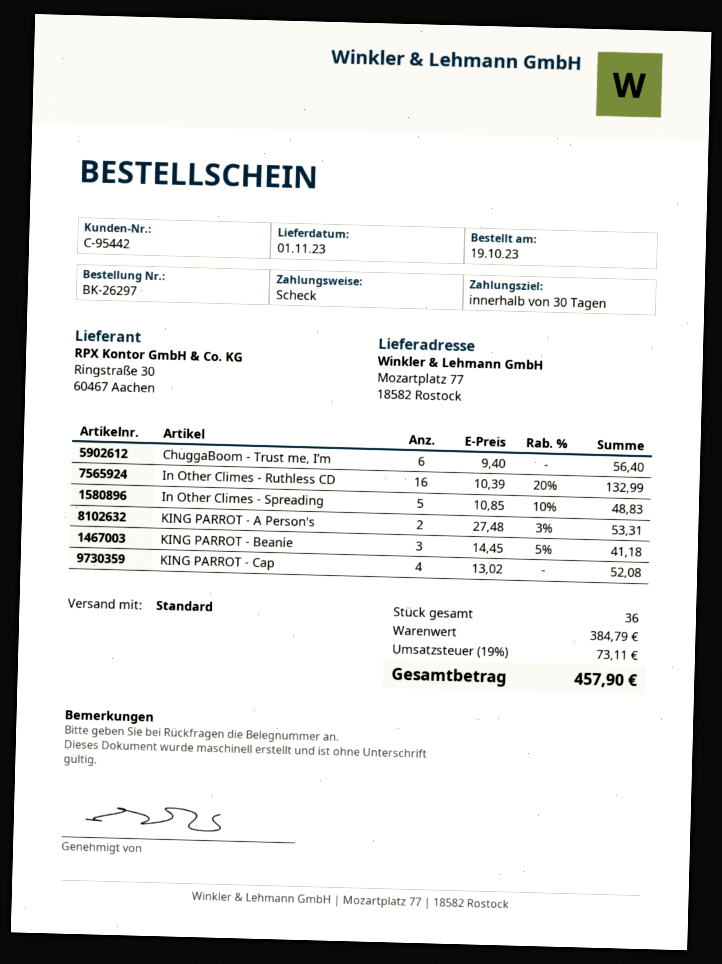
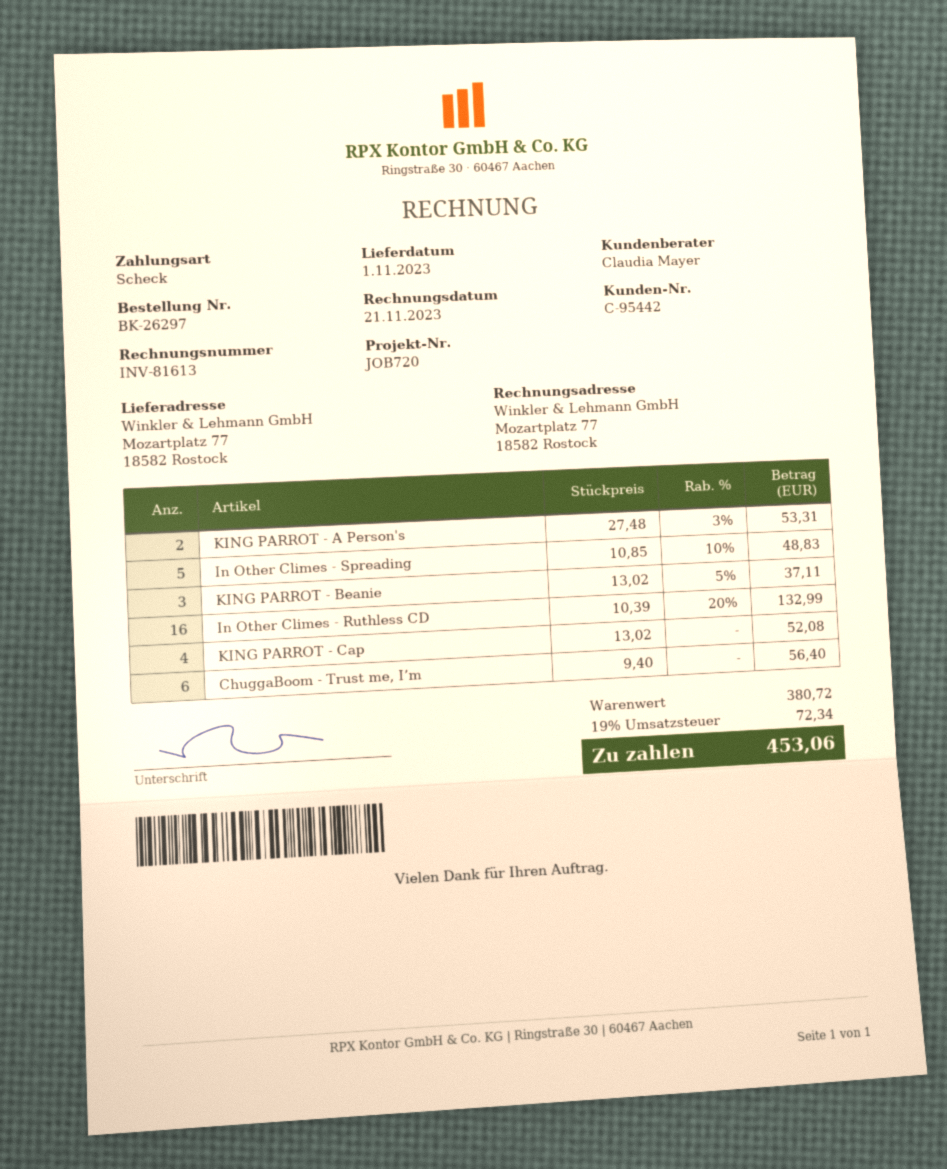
KING PARROT - Beanie: 3 x 14.45 - 5% = 41.18 -> 3 x 13.02 - 5% = 37.11
subtotal: 384.79 -> 380.72
tax: 19% = 73.11 -> 19% = 72.34
total: 457.90 -> 453.06

